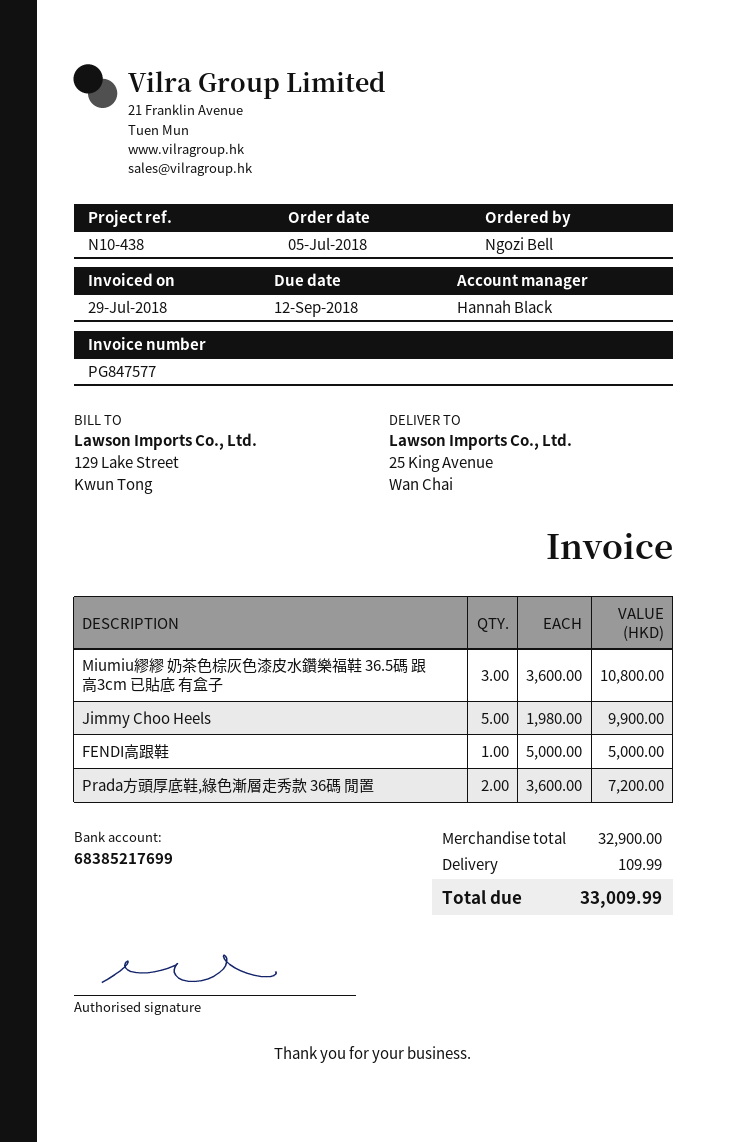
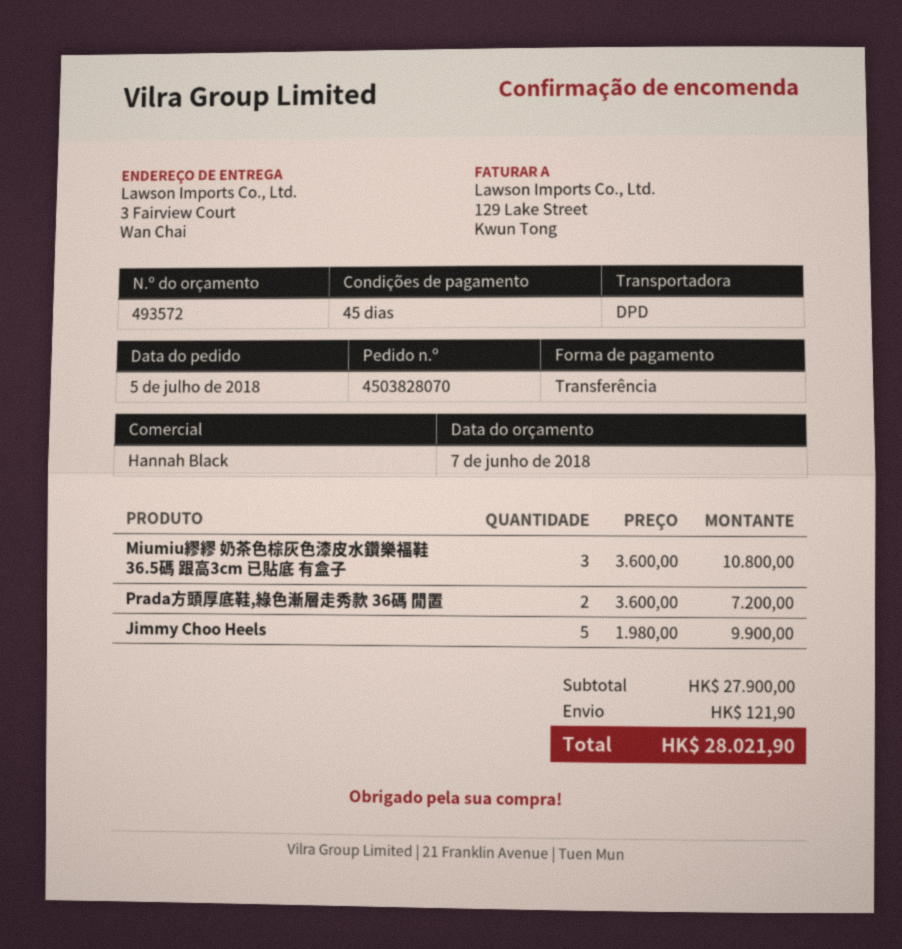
ship to: 25 King Avenue, Wan Chai -> 3 Fairview Court, Wan Chai
FENDI高跟鞋: 1 x 5000.00 = 5000.00 -> none
subtotal: 32900.00 -> 27900.00
shipping: 109.99 -> 121.90
total: 33009.99 -> 28021.90

